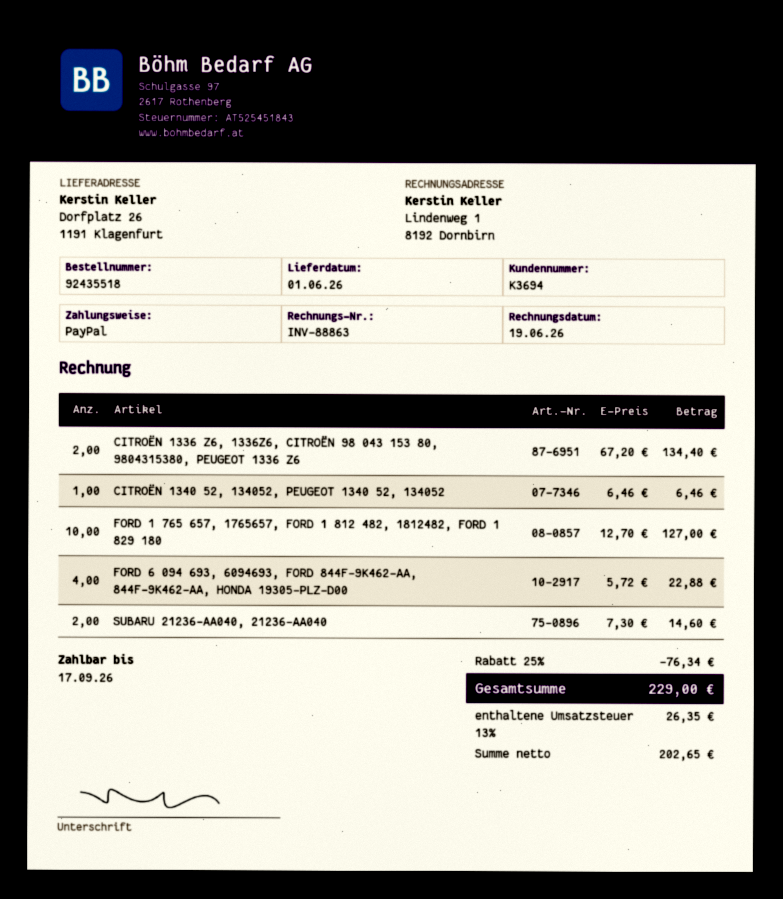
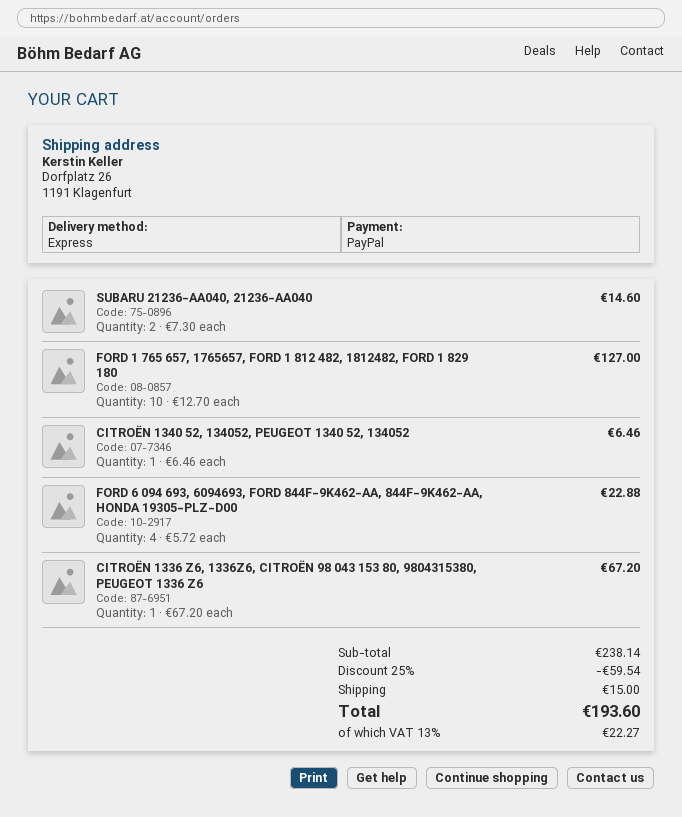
CITROËN 1336 Z6, 1336Z6, CITROËN 98 043 153 80, 9804315380, PEUGEOT 1336 Z6: 2 x 67.20 = 134.40 -> 1 x 67.20 = 67.20
discount: 25% = 76.34 -> 25% = 59.54
shipping: none -> 15.00
tax: 13% = 26.35 -> 13% = 22.27
total: 229.00 -> 193.60

